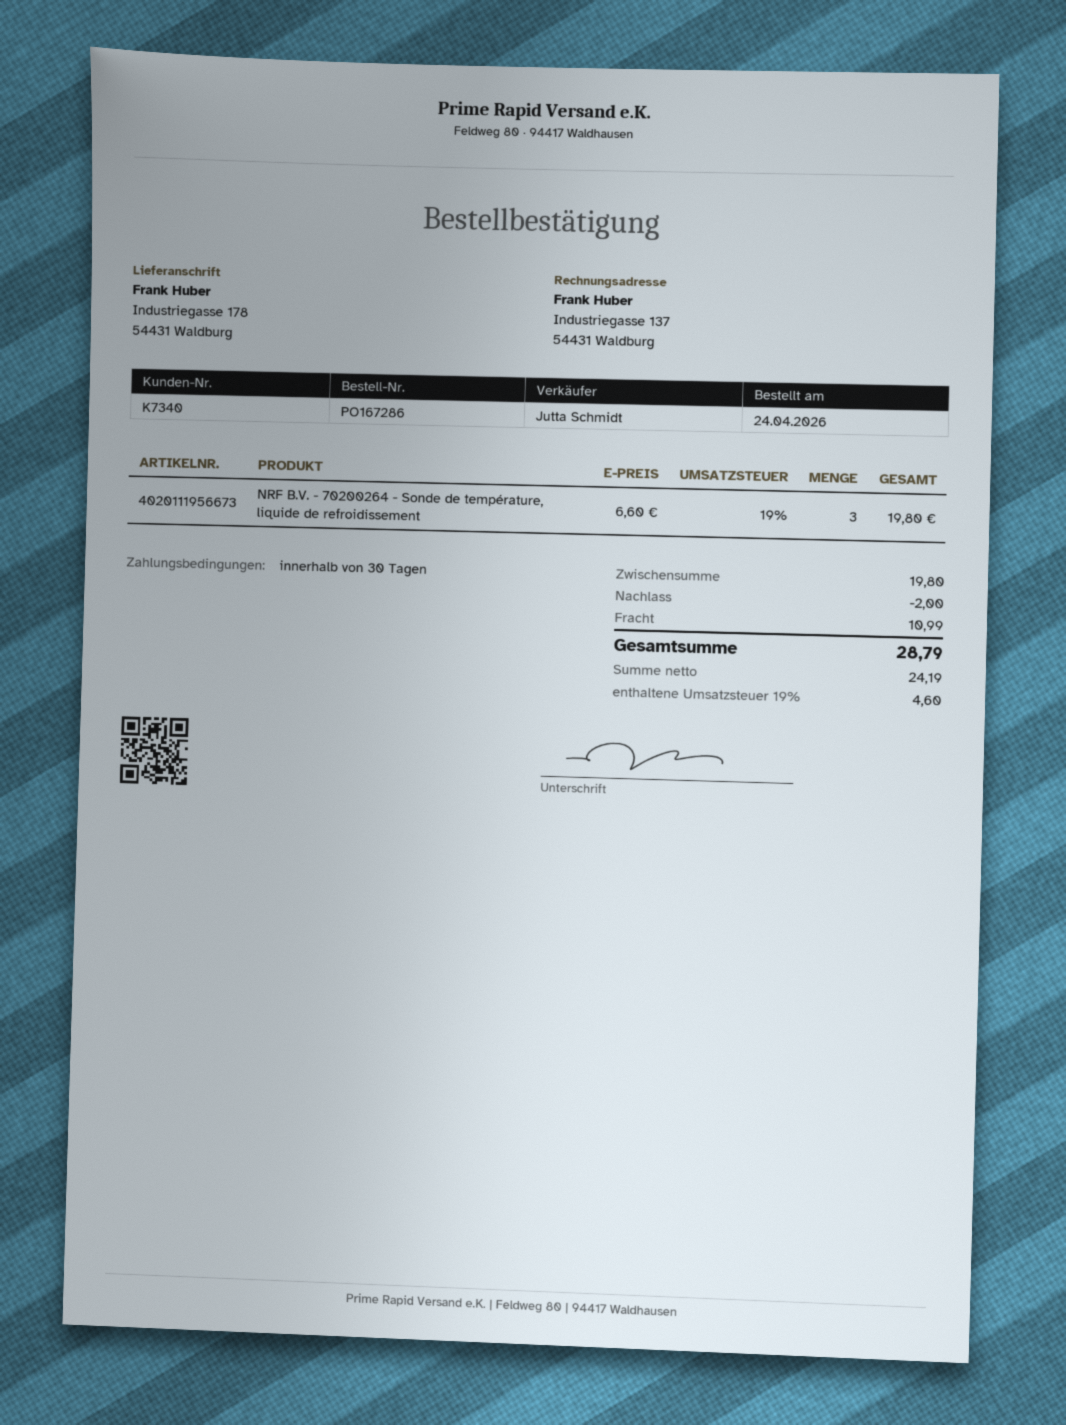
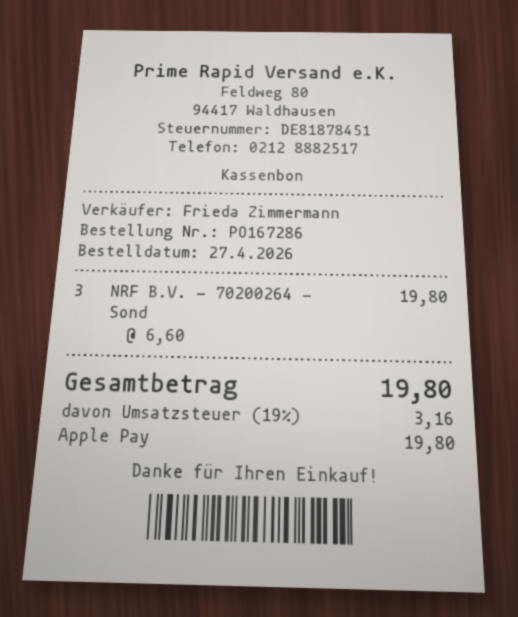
order date: 2026-04-24 -> 2026-04-27
sales rep: Jutta Schmidt -> Frieda Zimmermann
discount: 2.00 -> none
shipping: 10.99 -> none
tax: 19% = 4.60 -> 19% = 3.16
total: 28.79 -> 19.80

